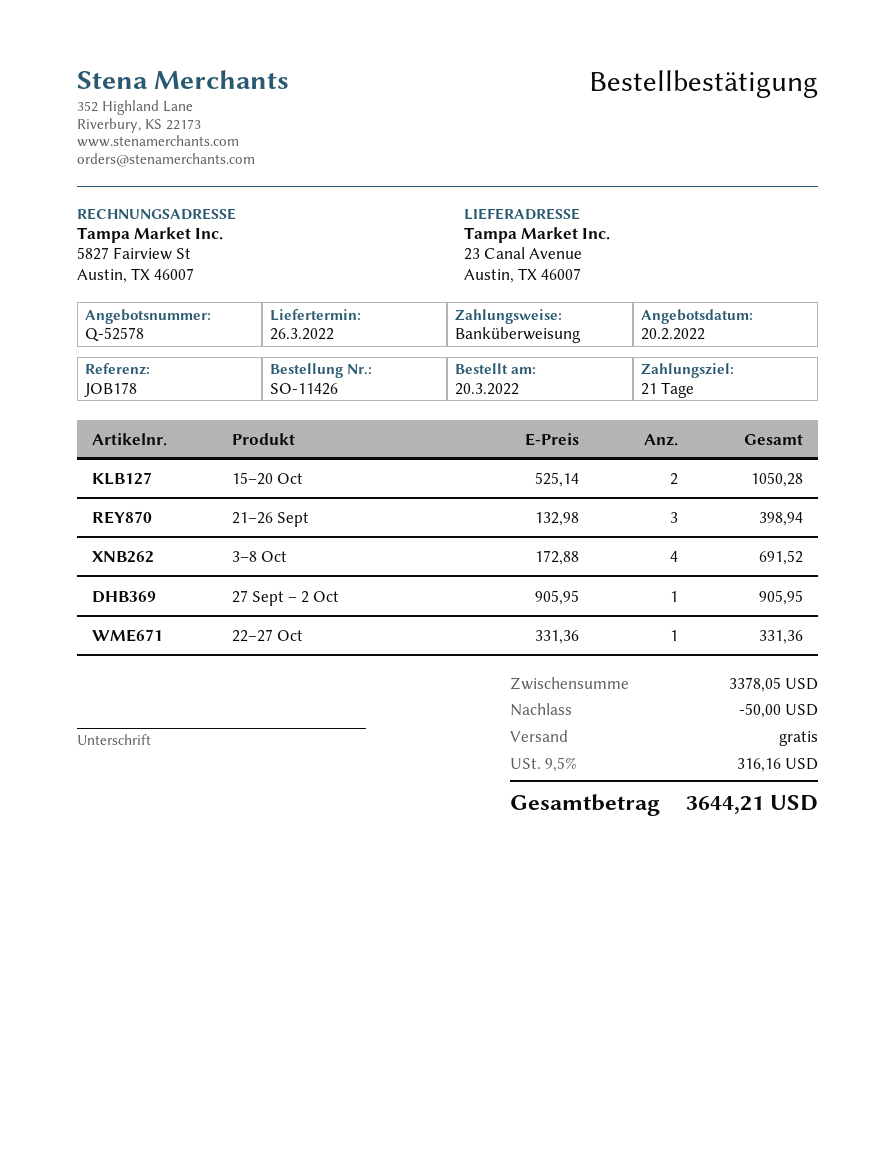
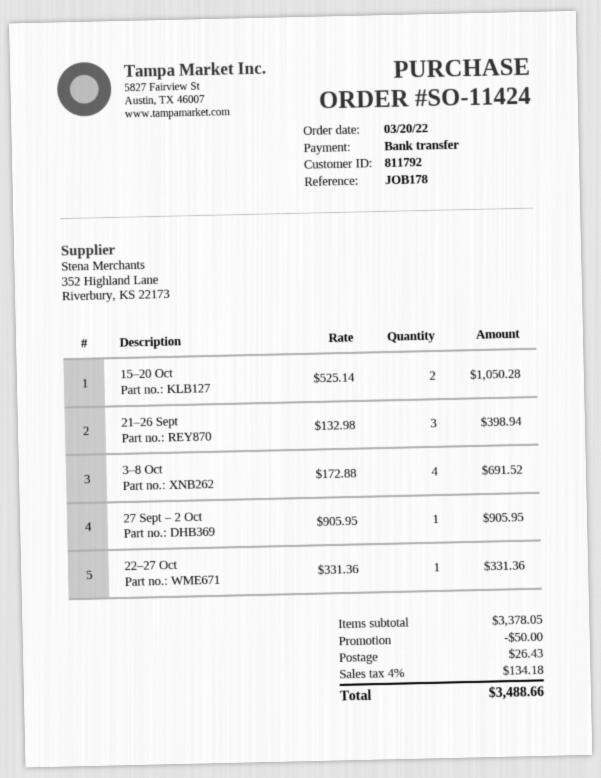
order number: SO-11426 -> SO-11424
shipping: 0.00 -> 26.43
tax: 9.5% = 316.16 -> 4% = 134.18
total: 3644.21 -> 3488.66

